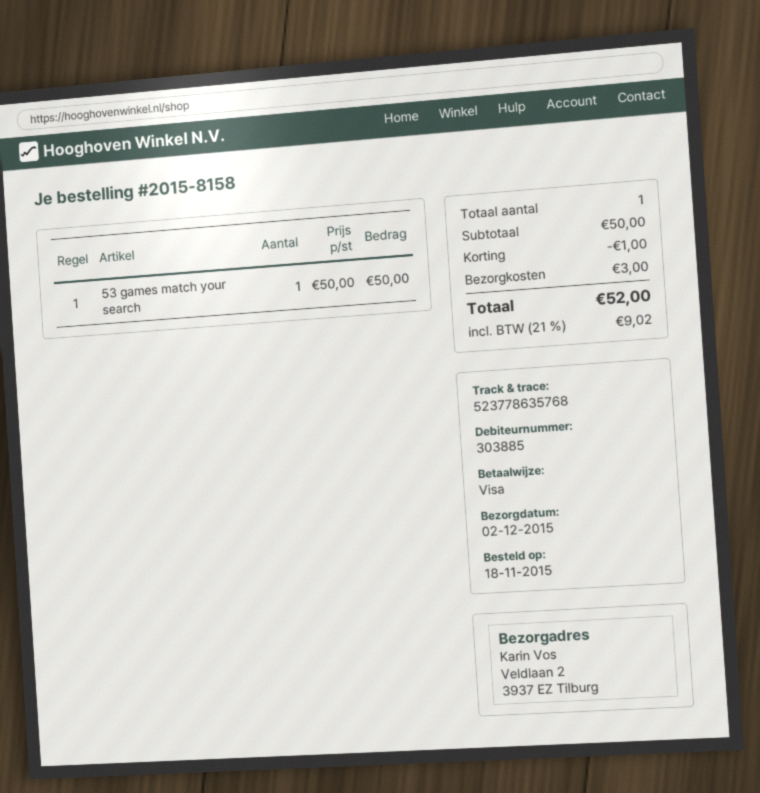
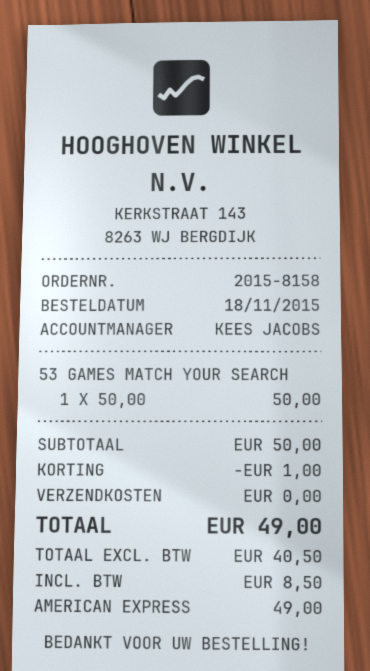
payment method: Visa -> American Express
shipping: 3.00 -> 0.00
tax: 9.02 -> 8.50
total: 52.00 -> 49.00

